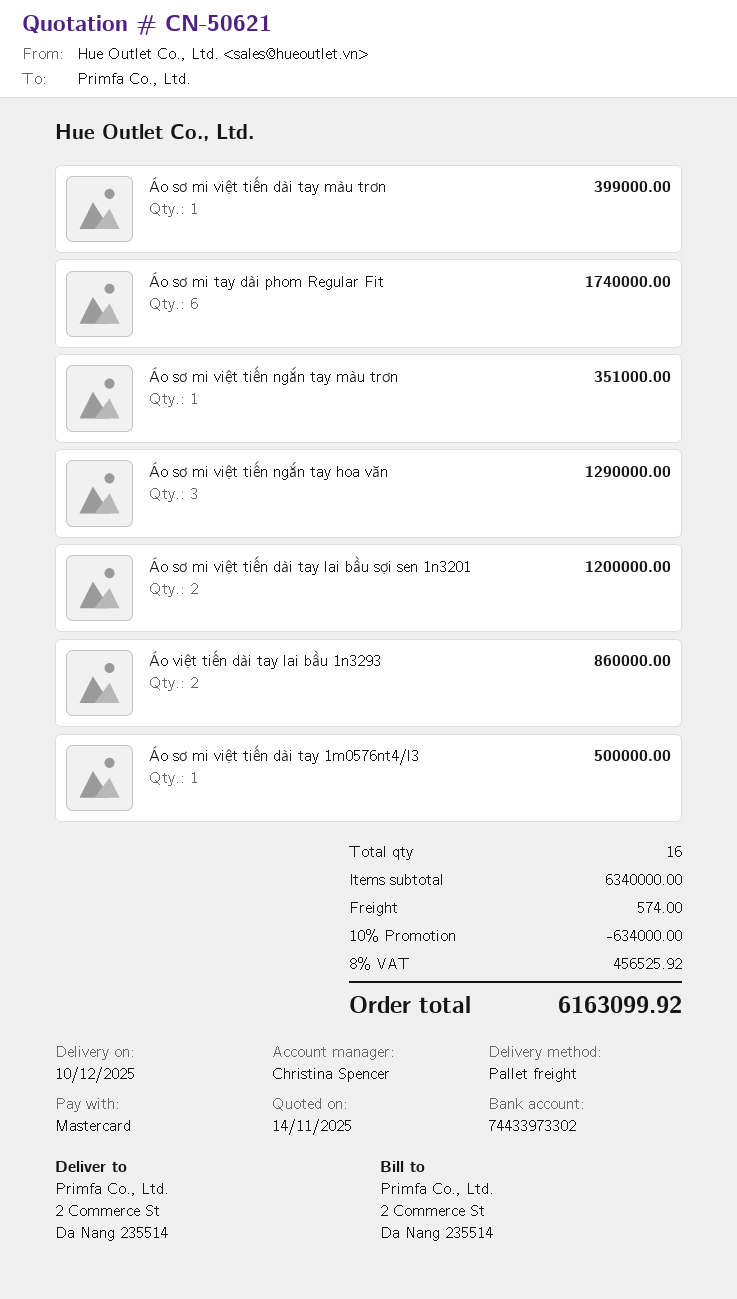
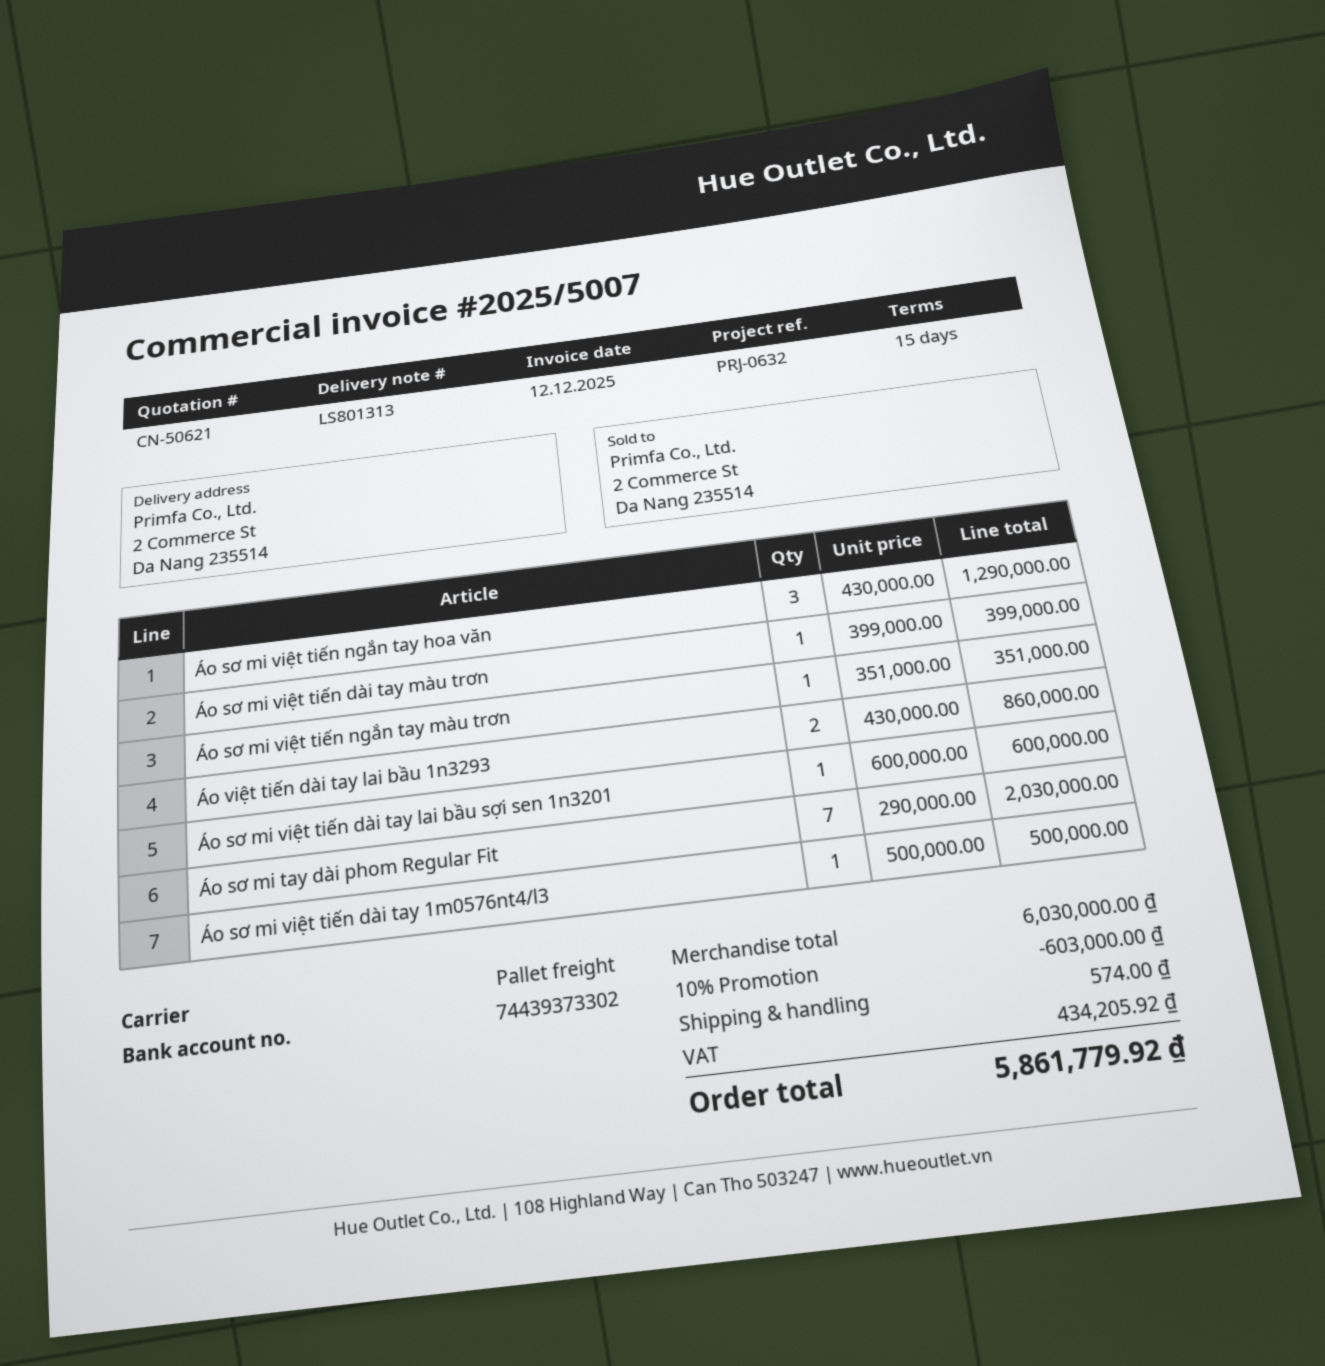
bank account: 74433973302 -> 74439373302
Áo sơ mi tay dài phom Regular Fit: 6 for 1740000.00 -> 7 for 2030000.00
Áo sơ mi việt tiến dài tay lai bầu sợi sen 1n3201: 2 for 1200000.00 -> 1 for 600000.00
subtotal: 6340000.00 -> 6030000.00
discount: 10% = 634000.00 -> 10% = 603000.00
tax: 456525.92 -> 434205.92
total: 6163099.92 -> 5861779.92

